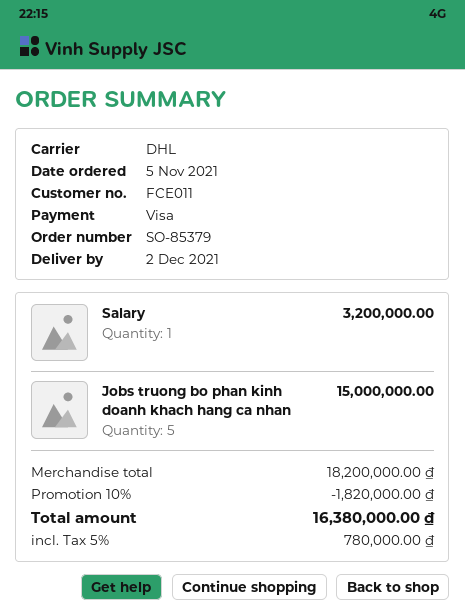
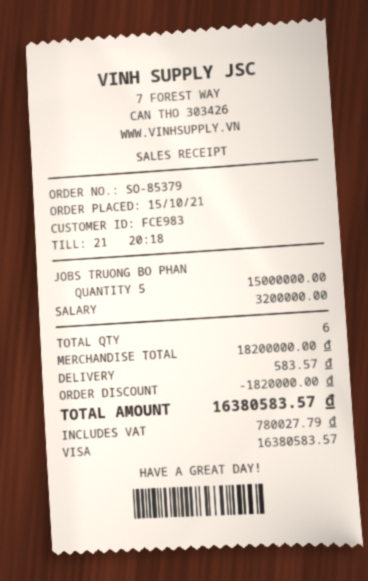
order date: 2021-11-05 -> 2021-10-15
customer number: FCE011 -> FCE983
shipping: none -> 583.57
tax: 780000.00 -> 780027.79
total: 16380000.00 -> 16380583.57

